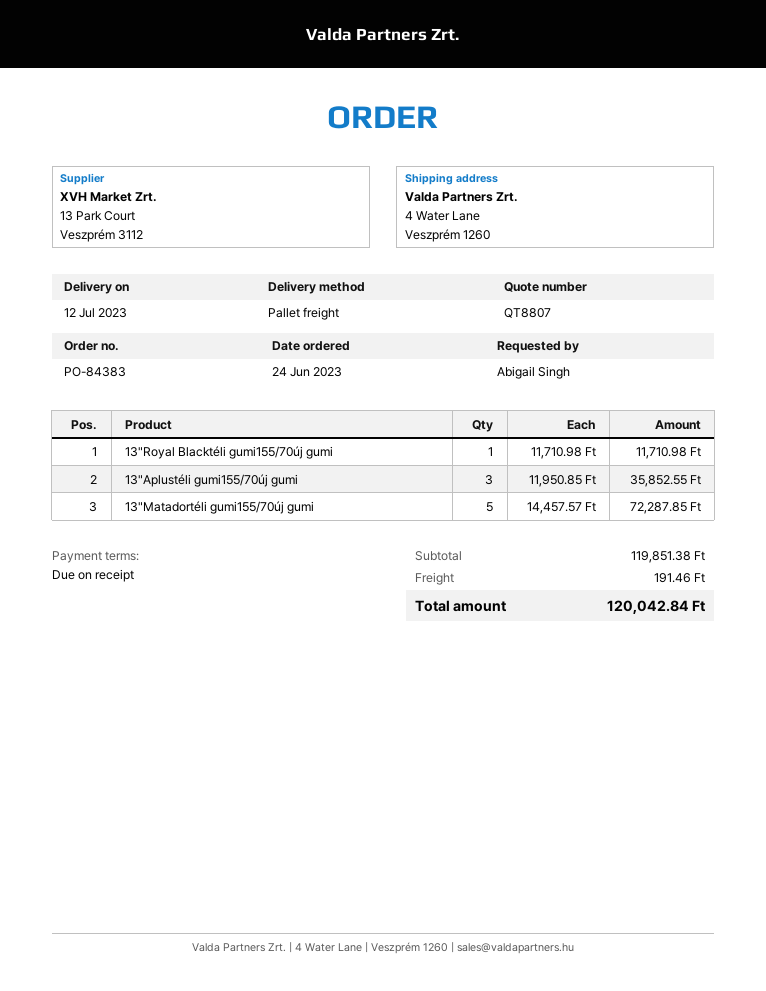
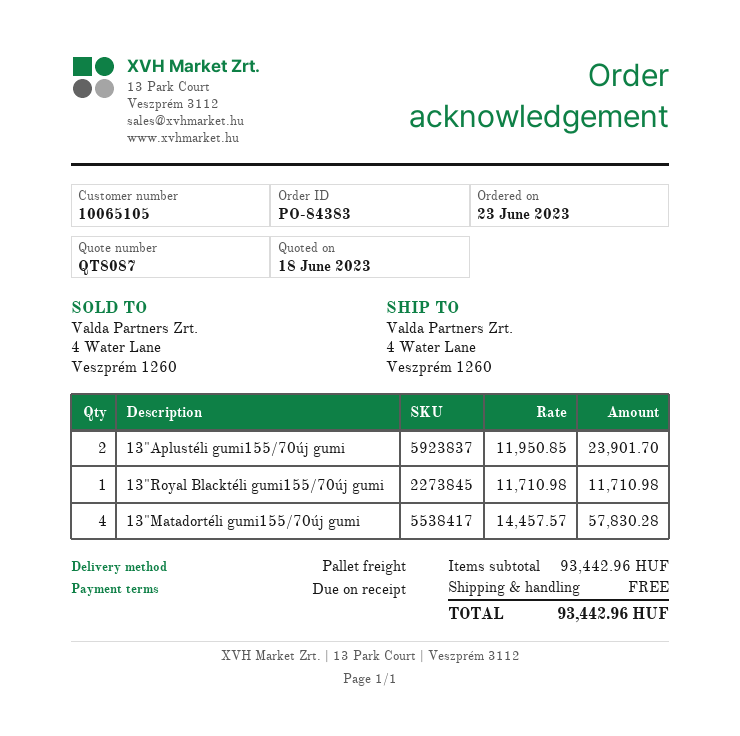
quote number: QT8807 -> QT8087
order date: 2023-06-24 -> 2023-06-23
13"Aplustéli gumi155/70új gumi: 3 x 11950.85 = 35852.55 -> 2 x 11950.85 = 23901.70
13"Matadortéli gumi155/70új gumi: 5 x 14457.57 = 72287.85 -> 4 x 14457.57 = 57830.28
subtotal: 119851.38 -> 93442.96
shipping: 191.46 -> 0.00
total: 120042.84 -> 93442.96

